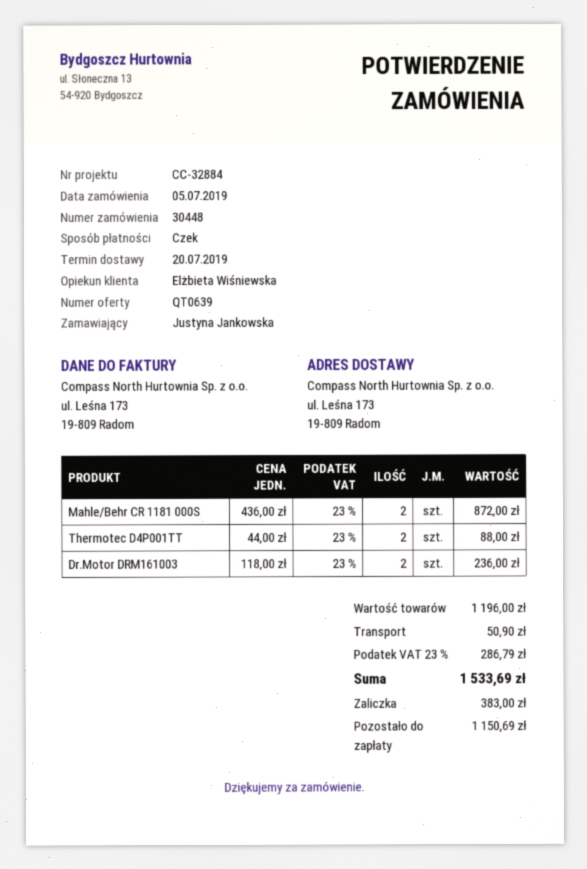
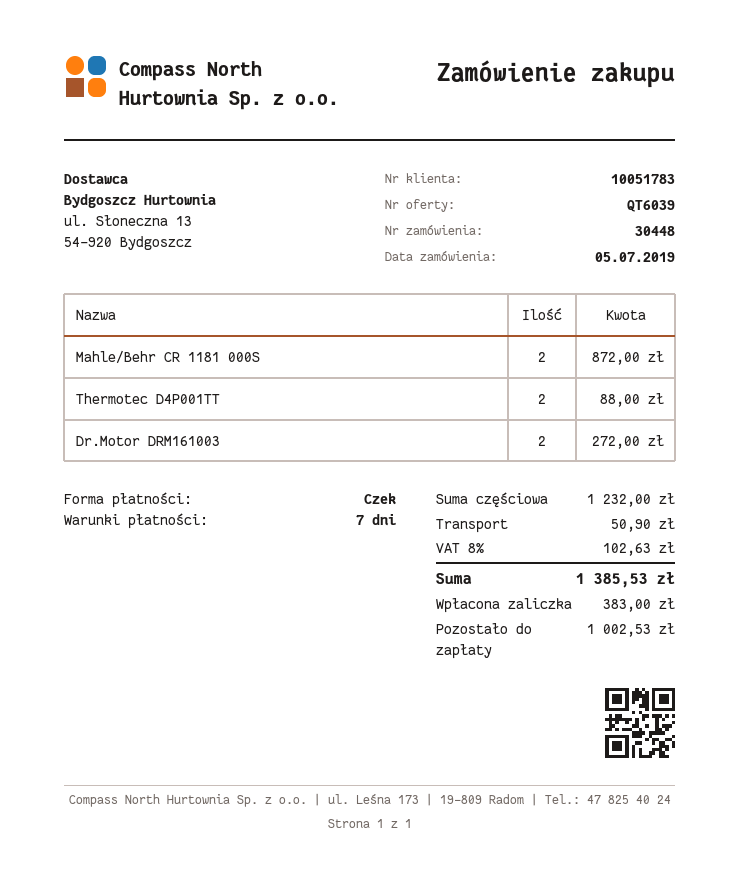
quote number: QT0639 -> QT6039
Dr.Motor DRM161003: 2 for 236.00 -> 2 for 272.00
subtotal: 1196.00 -> 1232.00
tax: 23% = 286.79 -> 8% = 102.63
total: 1533.69 -> 1385.53
balance: 1150.69 -> 1002.53

